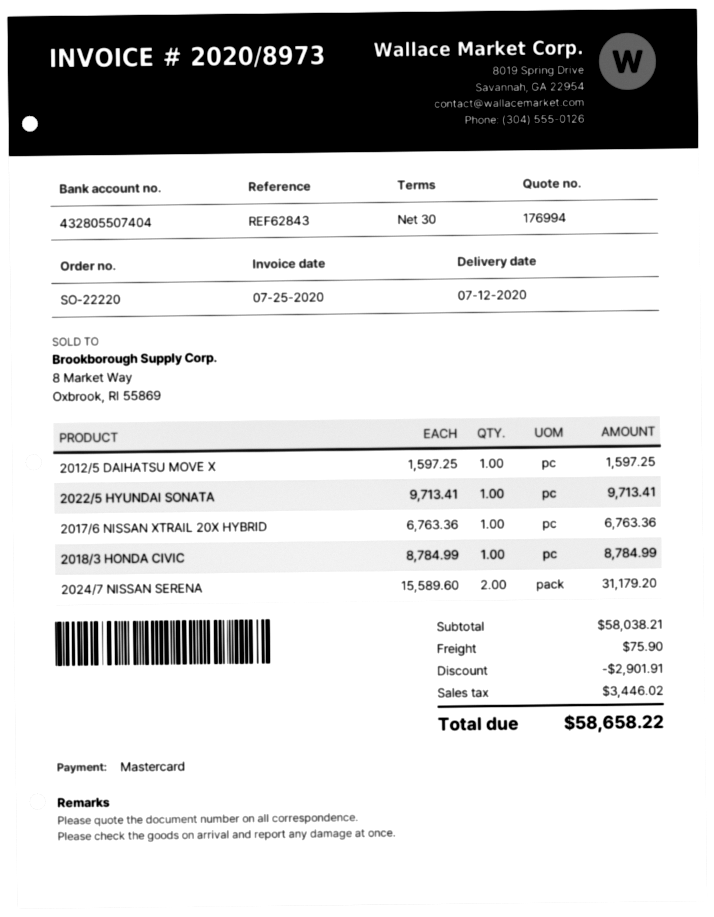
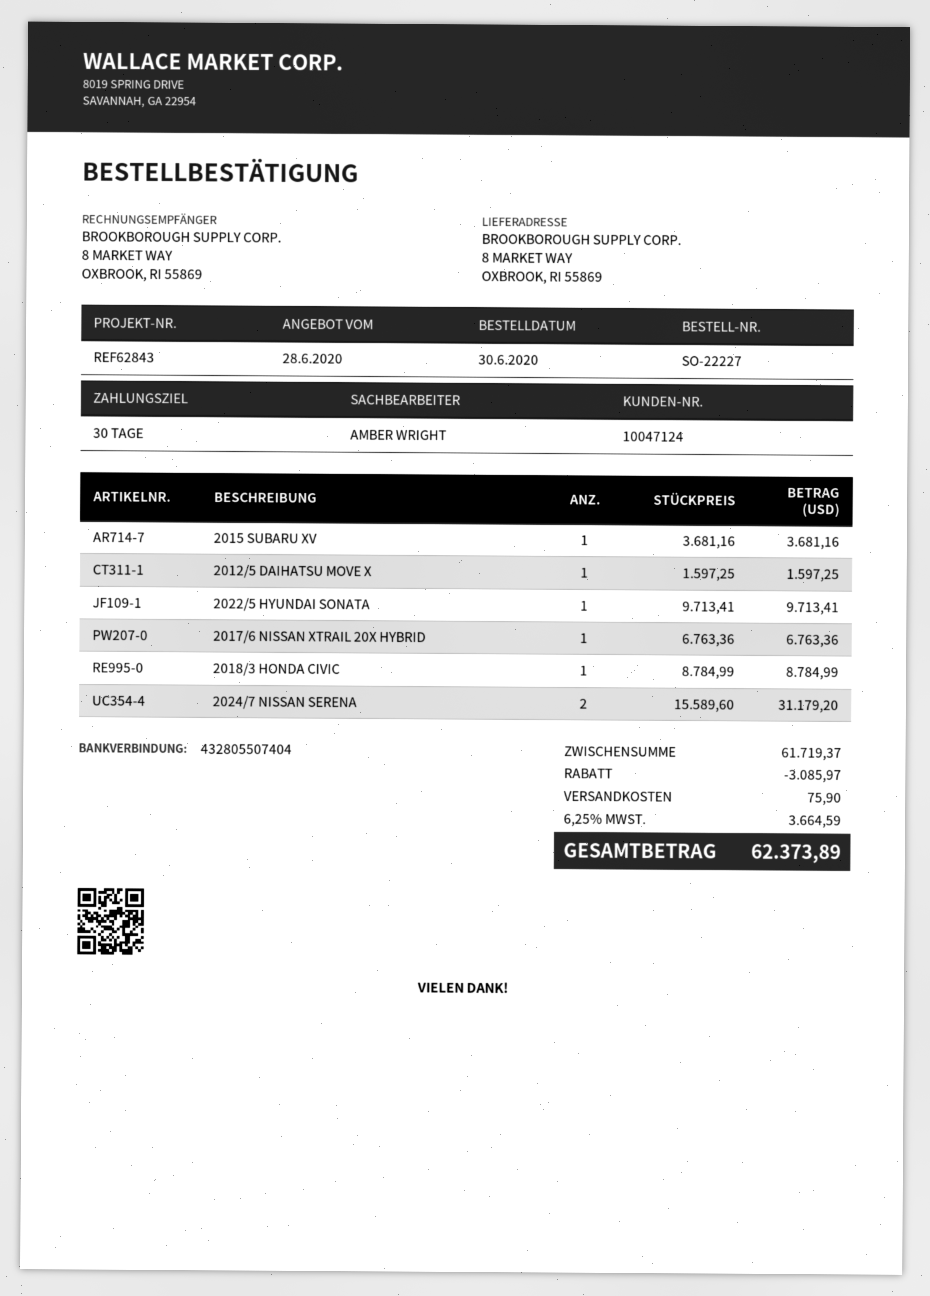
order number: SO-22220 -> SO-22227
2015 SUBARU XV: none -> 1 x 3681.16 = 3681.16
subtotal: 58038.21 -> 61719.37
discount: 2901.91 -> 3085.97
tax: 3446.02 -> 3664.59
total: 58658.22 -> 62373.89

